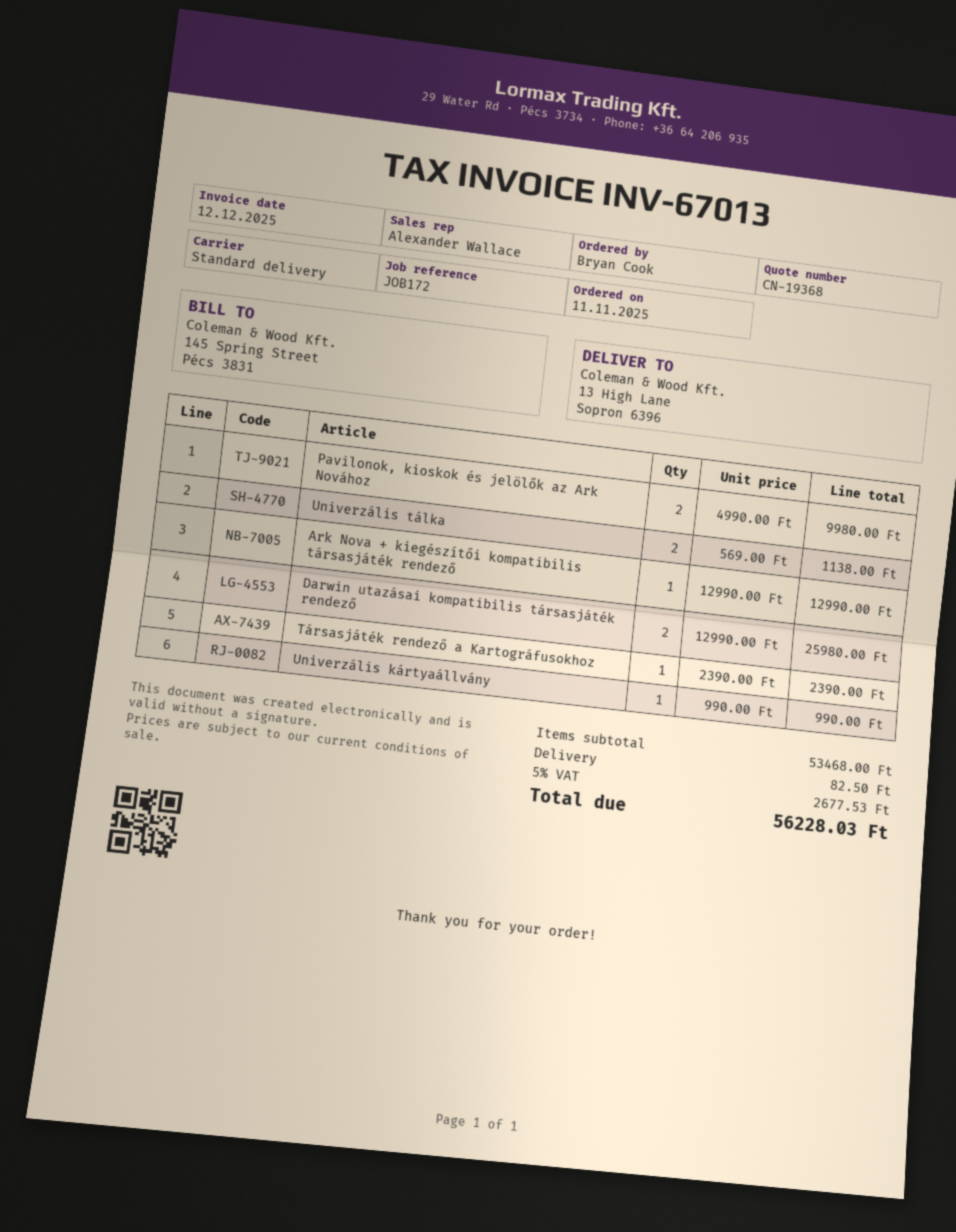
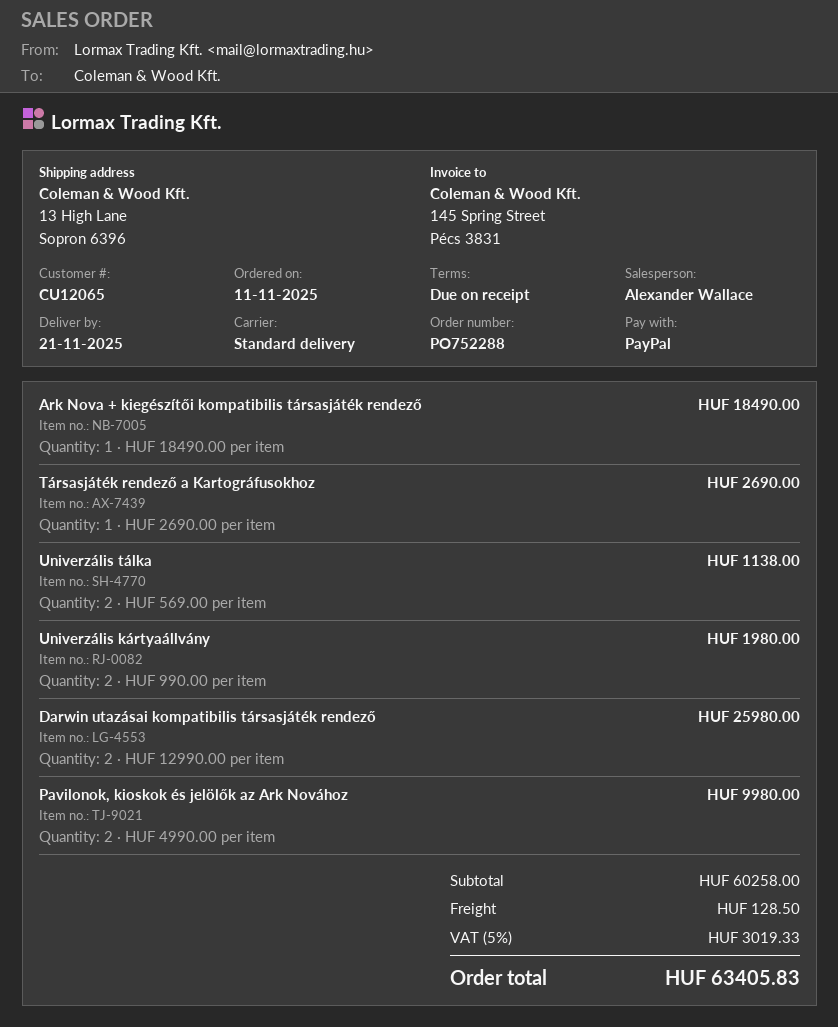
Ark Nova + kiegészítői kompatibilis társasjáték rendező: 1 x 12990.00 = 12990.00 -> 1 x 18490.00 = 18490.00
Társasjáték rendező a Kartográfusokhoz: 1 x 2390.00 = 2390.00 -> 1 x 2690.00 = 2690.00
Univerzális kártyaállvány: 1 x 990.00 = 990.00 -> 2 x 990.00 = 1980.00
subtotal: 53468.00 -> 60258.00
shipping: 82.50 -> 128.50
tax: 5% = 2677.53 -> 5% = 3019.33
total: 56228.03 -> 63405.83

